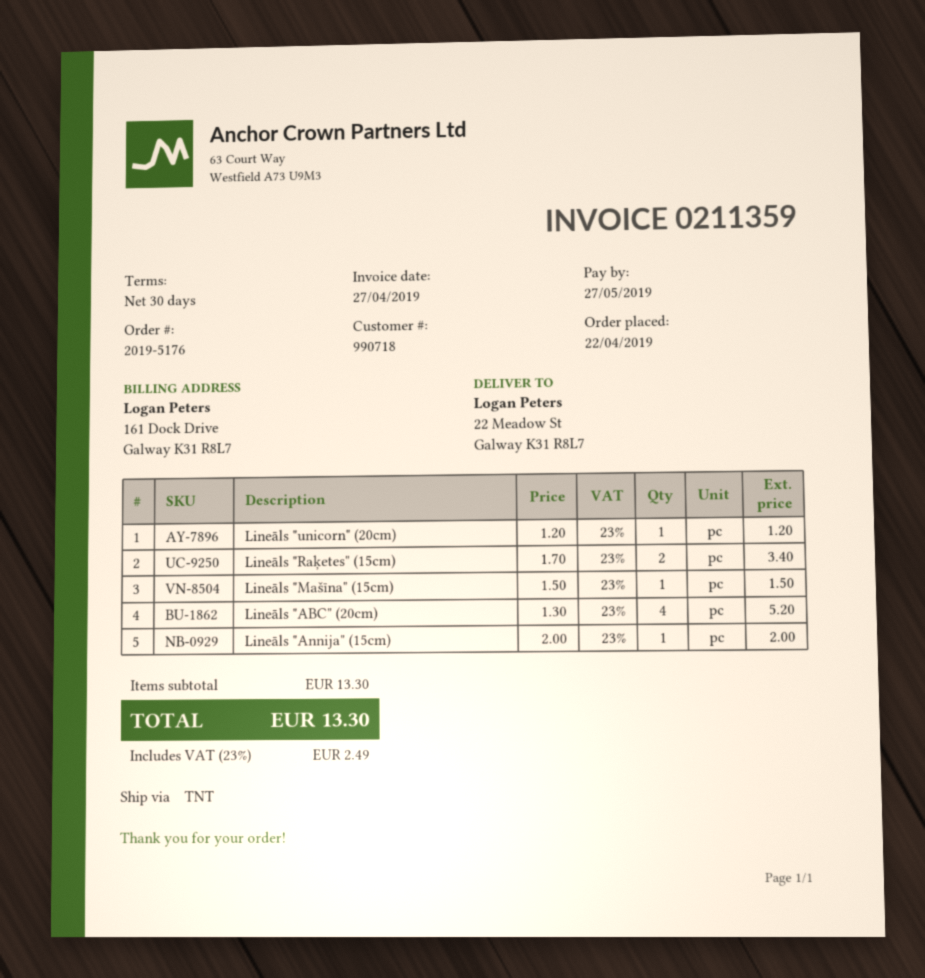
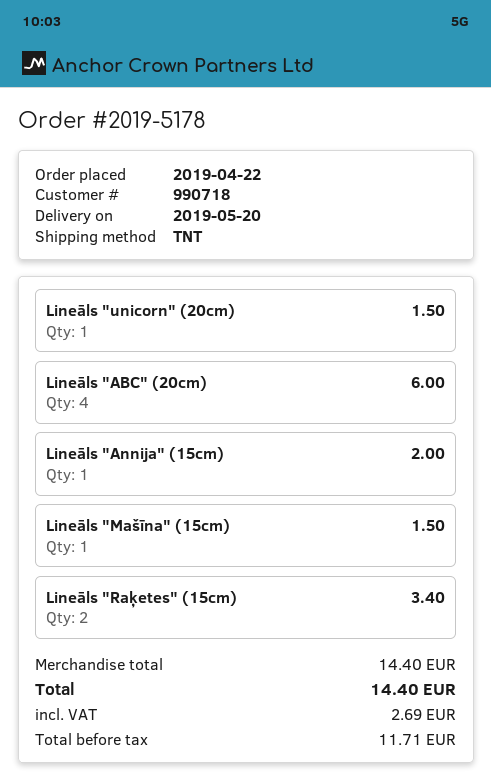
order number: 2019-5176 -> 2019-5178
Lineāls "unicorn" (20cm): 1 for 1.20 -> 1 for 1.50
Lineāls "ABC" (20cm): 4 for 5.20 -> 4 for 6.00
subtotal: 13.30 -> 14.40
tax: 2.49 -> 2.69
total: 13.30 -> 14.40

